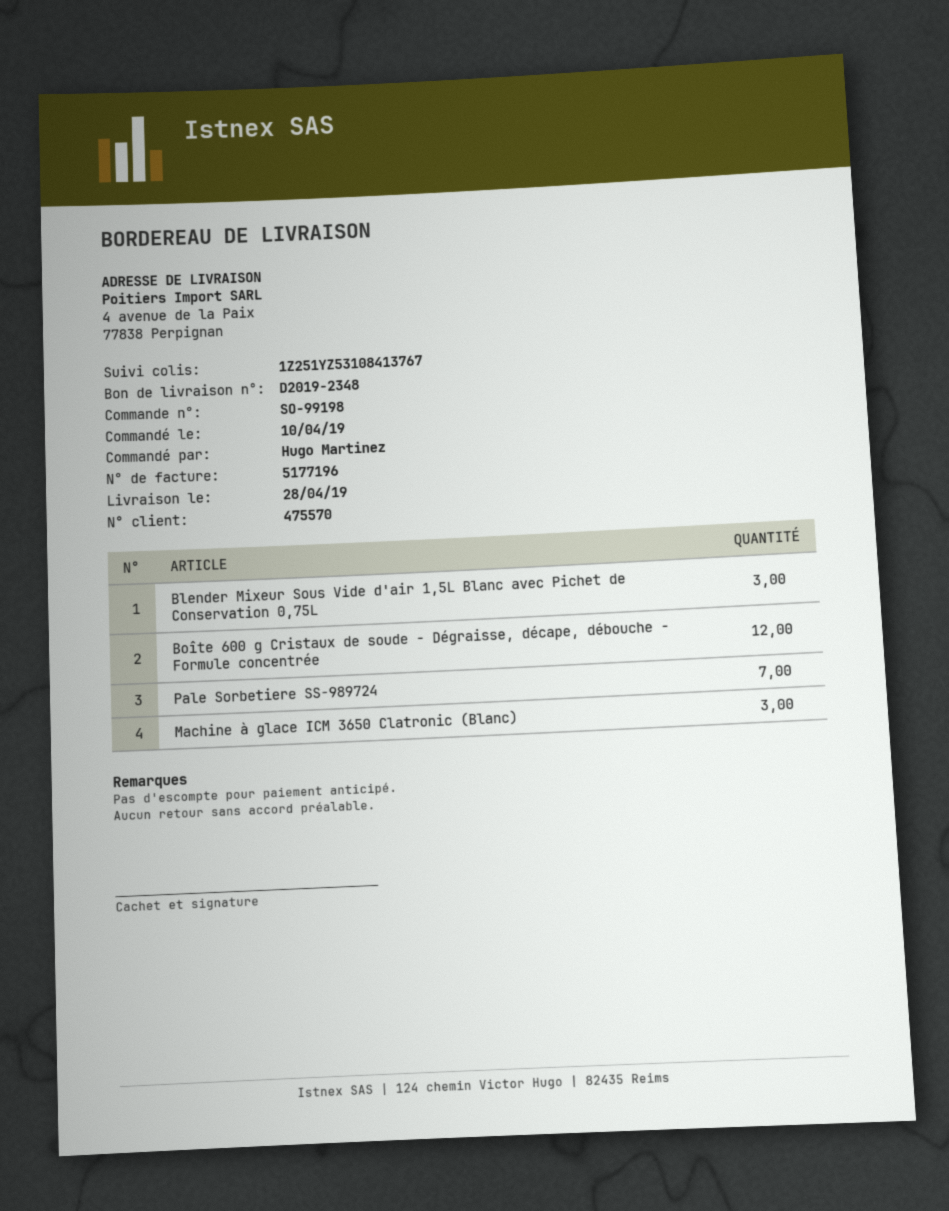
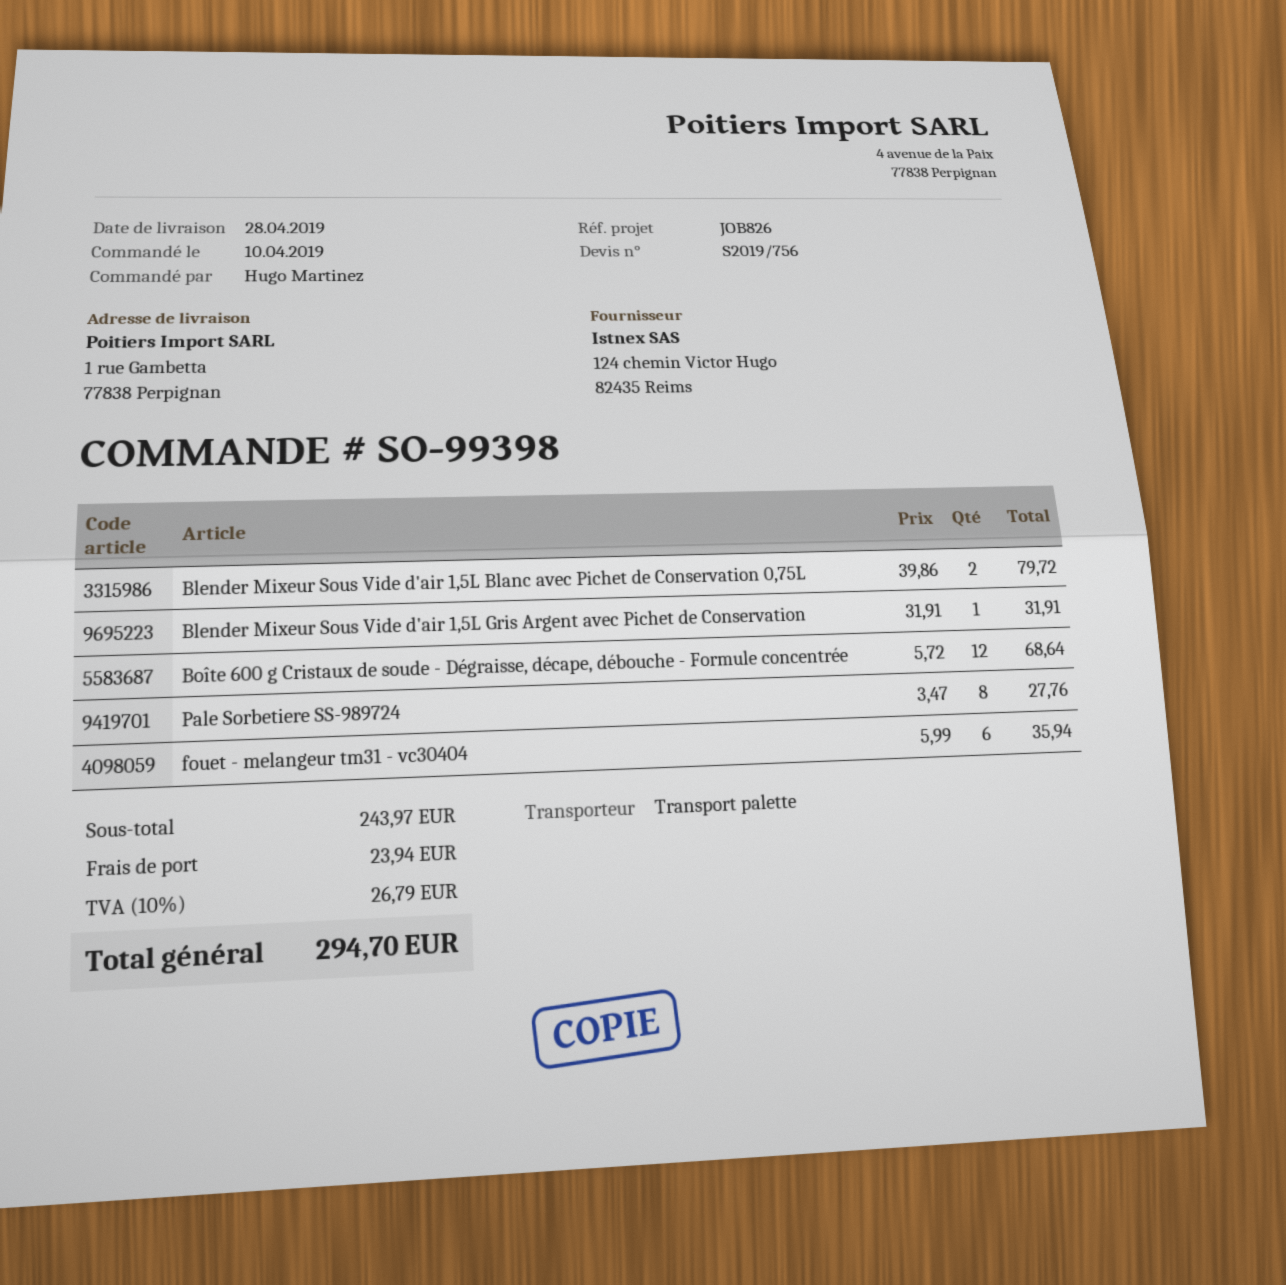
order number: SO-99198 -> SO-99398
ship to: 4 avenue de la Paix, 77838 Perpignan -> 1 rue Gambetta, 77838 Perpignan
Blender Mixeur Sous Vide d'air 1,5L Blanc avec Pichet de Conservation 0,75L: 3 -> 2
Pale Sorbetiere SS-989724: 7 -> 8
Machine à glace ICM 3650 Clatronic (Blanc): 3 -> none
Blender Mixeur Sous Vide d'air 1,5L Gris Argent avec Pichet de Conservation: none -> 1
fouet - melangeur tm31 - vc30404: none -> 6

